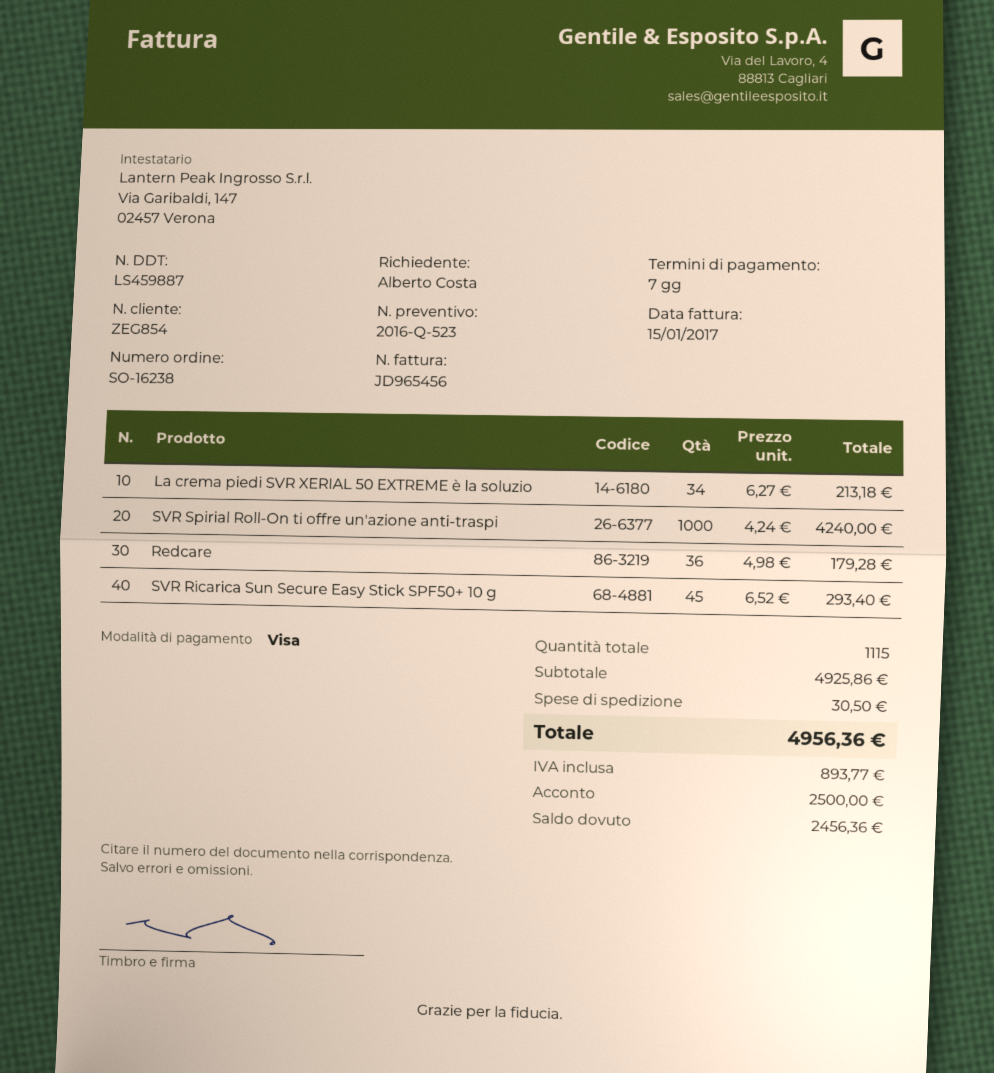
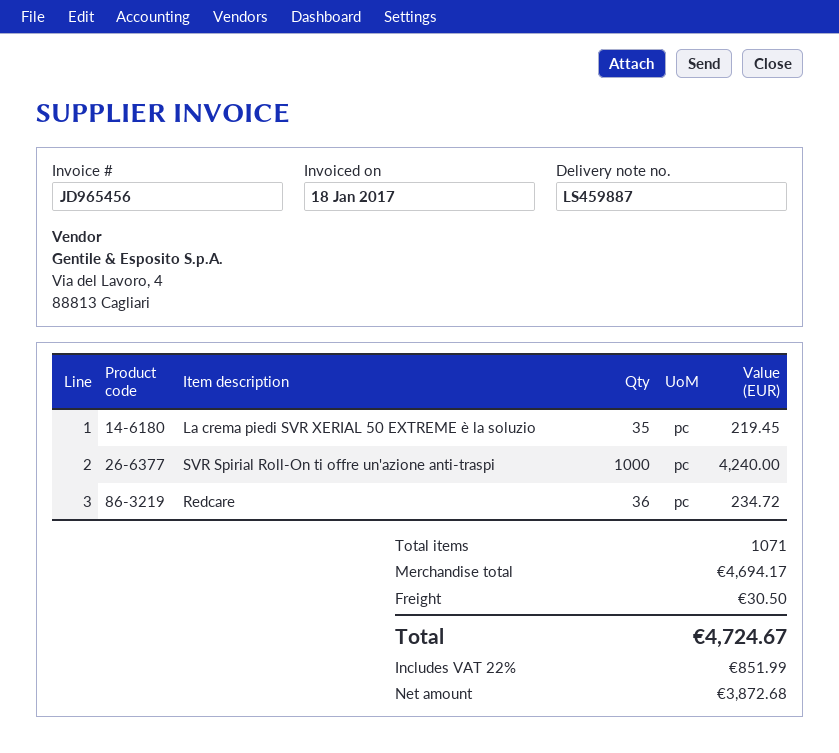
invoice date: 2017-01-15 -> 2017-01-18
La crema piedi SVR XERIAL 50 EXTREME è la soluzio: 34 for 213.18 -> 35 for 219.45
Redcare: 36 for 179.28 -> 36 for 234.72
SVR Ricarica Sun Secure Easy Stick SPF50+ 10 g: 45 for 293.40 -> none
total quantity: 1115 -> 1071
subtotal: 4925.86 -> 4694.17
tax: 893.77 -> 851.99
total: 4956.36 -> 4724.67

